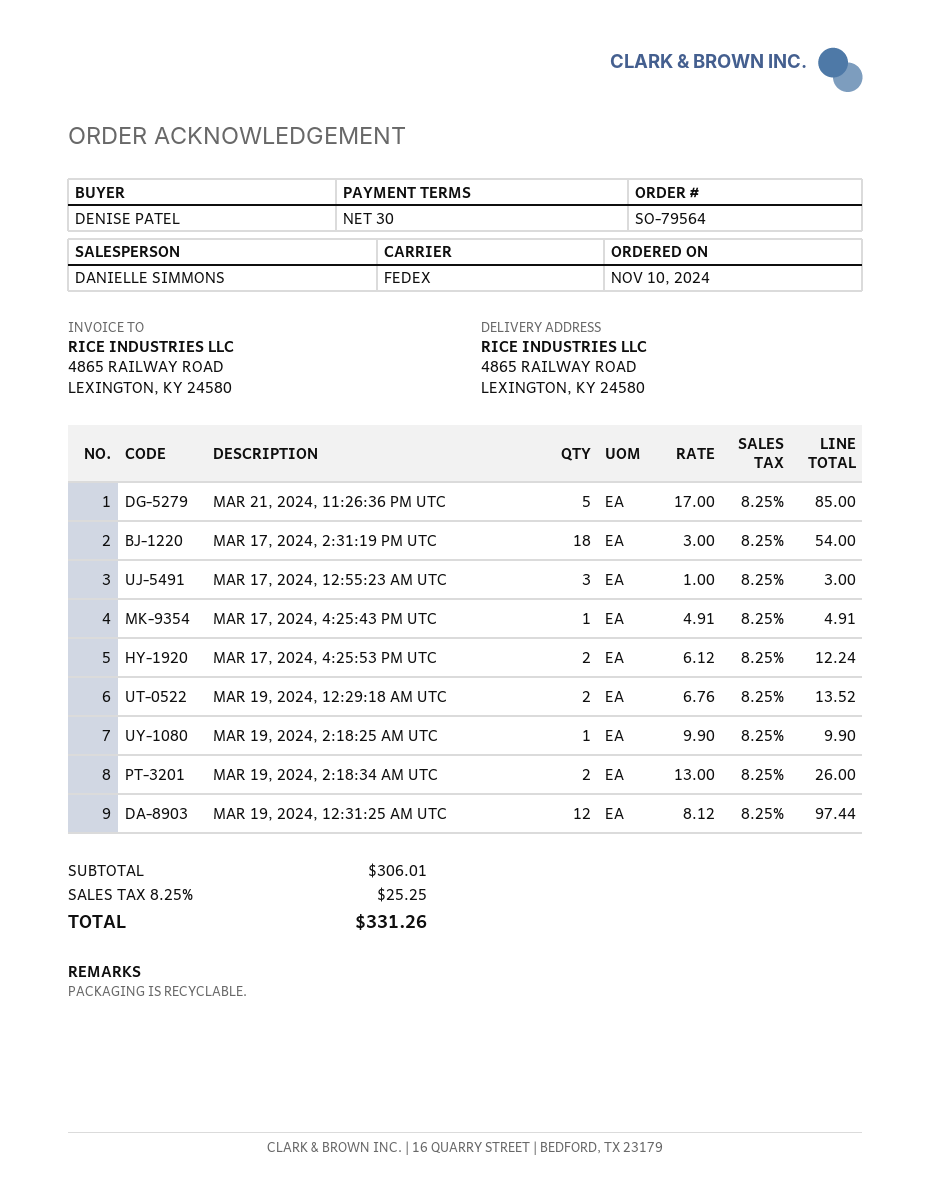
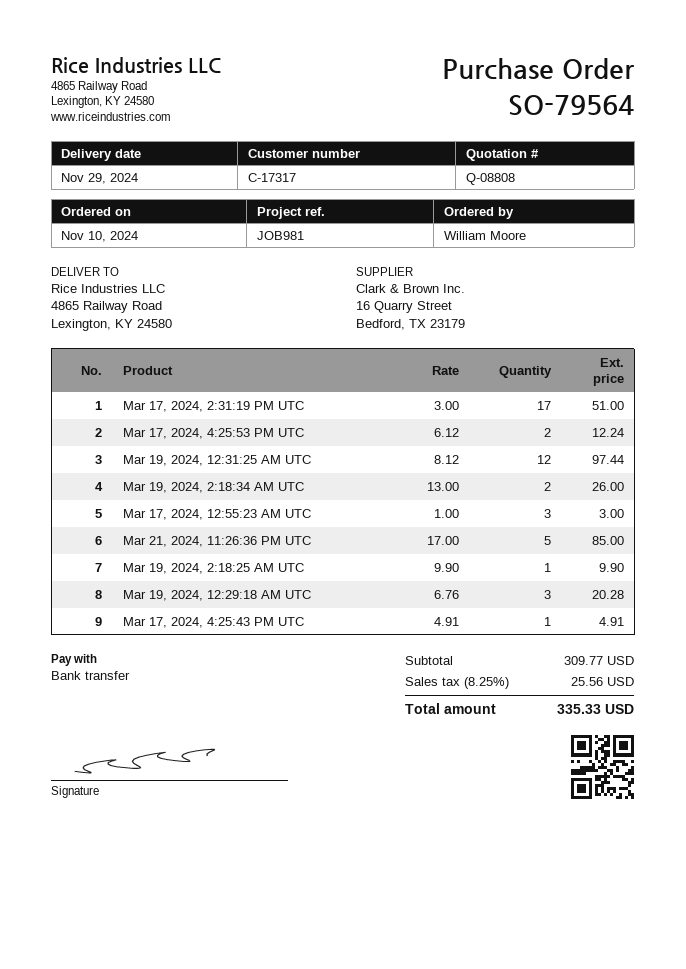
ordered by: DENISE PATEL -> William Moore
MAR 17, 2024, 2:31:19 PM UTC: 18 x 3.00 = 54.00 -> 17 x 3.00 = 51.00
MAR 19, 2024, 12:29:18 AM UTC: 2 x 6.76 = 13.52 -> 3 x 6.76 = 20.28
subtotal: 306.01 -> 309.77
tax: 8.25% = 25.25 -> 8.25% = 25.56
total: 331.26 -> 335.33

